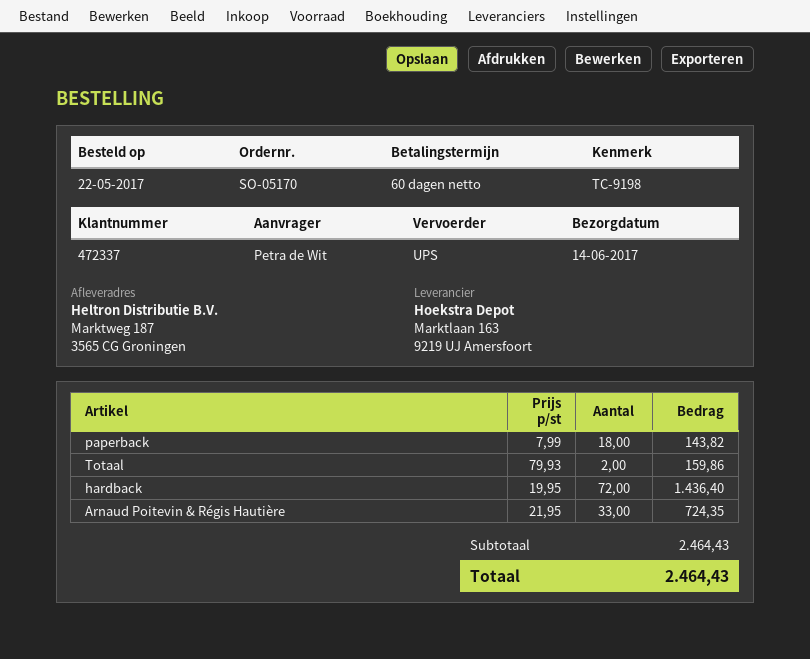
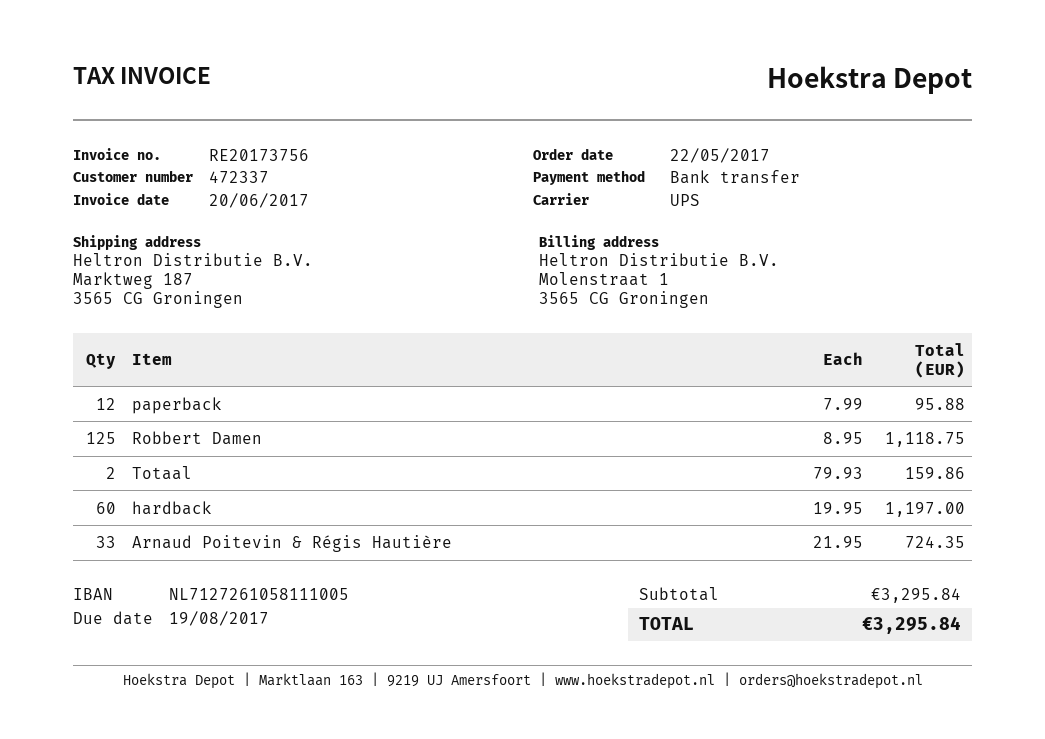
paperback: 18 x 7.99 = 143.82 -> 12 x 7.99 = 95.88
hardback: 72 x 19.95 = 1436.40 -> 60 x 19.95 = 1197.00
Robbert Damen: none -> 125 x 8.95 = 1118.75
subtotal: 2464.43 -> 3295.84
total: 2464.43 -> 3295.84

